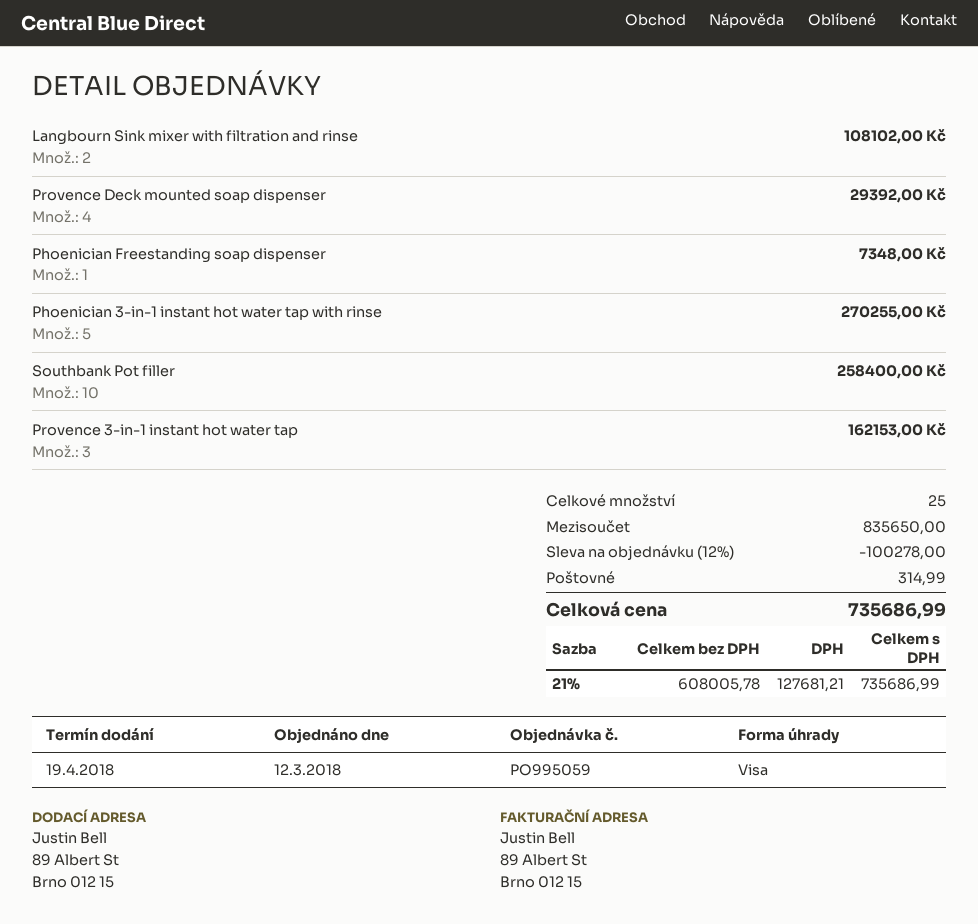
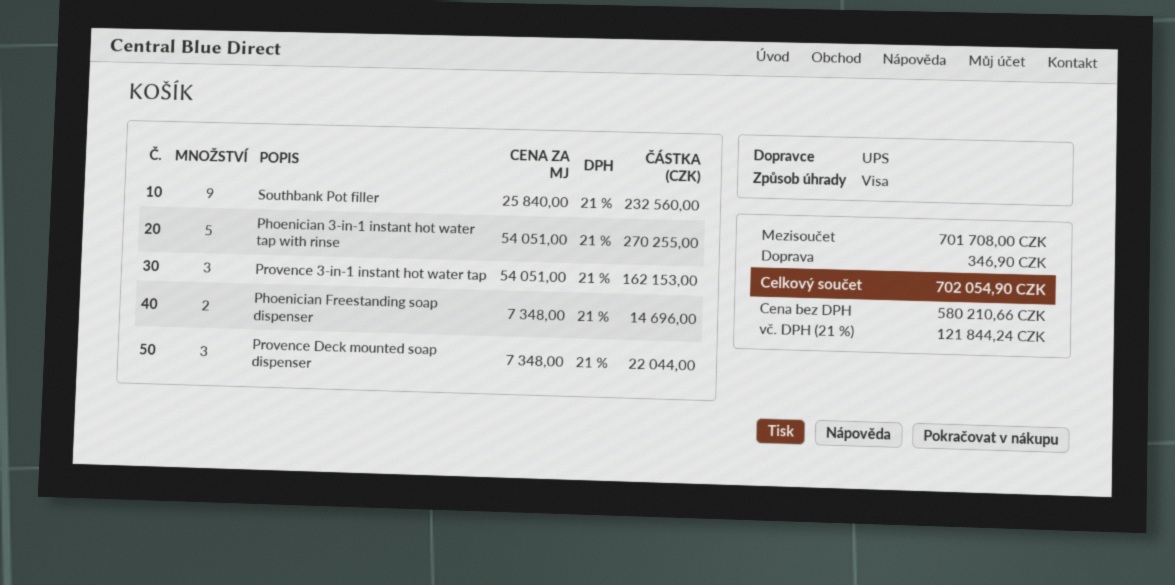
Langbourn Sink mixer with filtration and rinse: 2 for 108102.00 -> none
Provence Deck mounted soap dispenser: 4 for 29392.00 -> 3 for 22044.00
Phoenician Freestanding soap dispenser: 1 for 7348.00 -> 2 for 14696.00
Southbank Pot filler: 10 for 258400.00 -> 9 for 232560.00
subtotal: 835650.00 -> 701708.00
discount: 12% = 100278.00 -> none
shipping: 314.99 -> 346.90
net: 608005.78 -> 580210.66
tax: 21% = 127681.21 -> 21% = 121844.24
total: 735686.99 -> 702054.90

